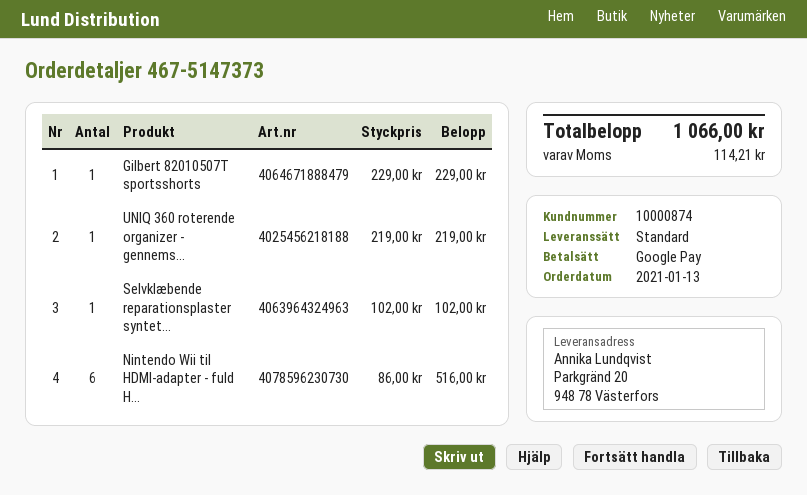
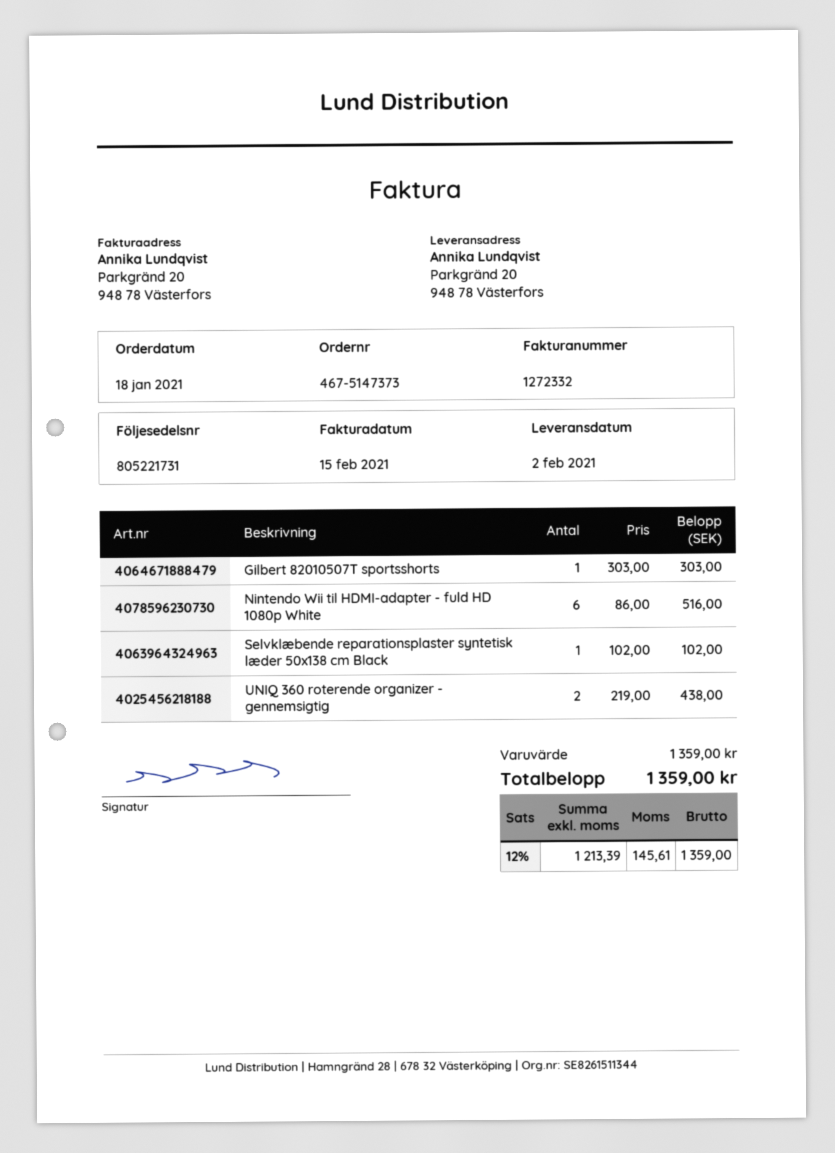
order date: 2021-01-13 -> 2021-01-18
Gilbert 82010507T sportsshorts: 1 x 229.00 = 229.00 -> 1 x 303.00 = 303.00
UNIQ 360 roterende organizer - gennems...: 1 x 219.00 = 219.00 -> 2 x 219.00 = 438.00
tax: 114.21 -> 145.61
total: 1066.00 -> 1359.00

